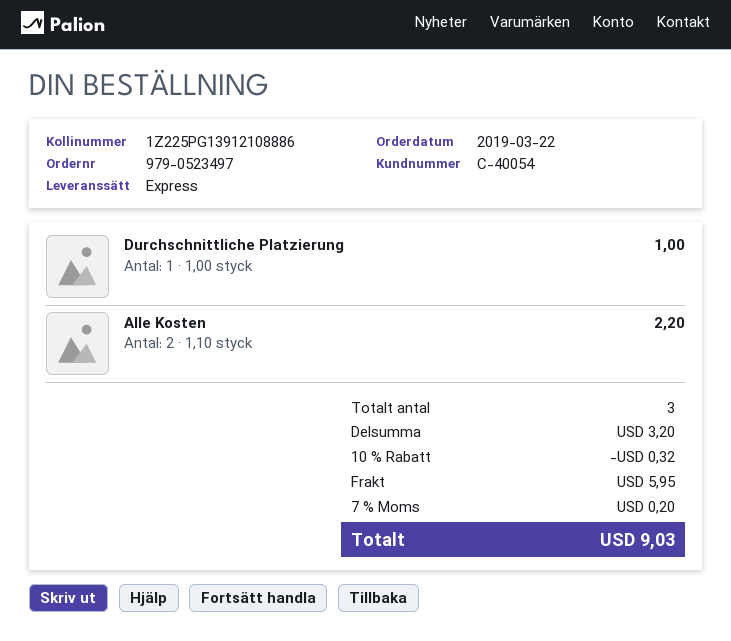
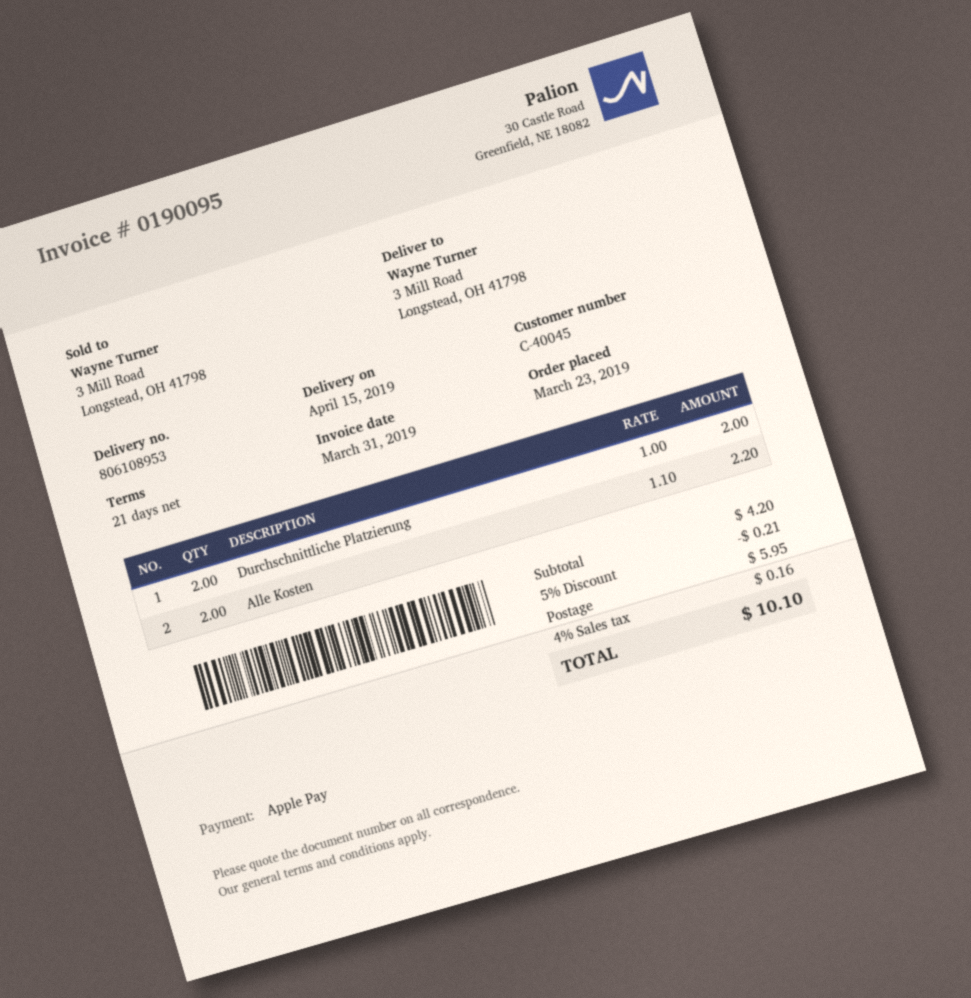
order date: 2019-03-22 -> 2019-03-23
customer number: C-40054 -> C-40045
Durchschnittliche Platzierung: 1 x 1.00 = 1.00 -> 2 x 1.00 = 2.00
subtotal: 3.20 -> 4.20
discount: 10% = 0.32 -> 5% = 0.21
tax: 7% = 0.20 -> 4% = 0.16
total: 9.03 -> 10.10

